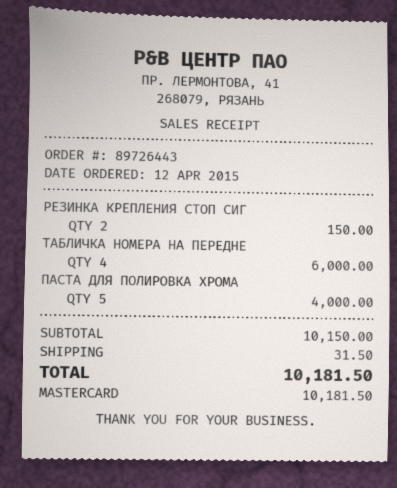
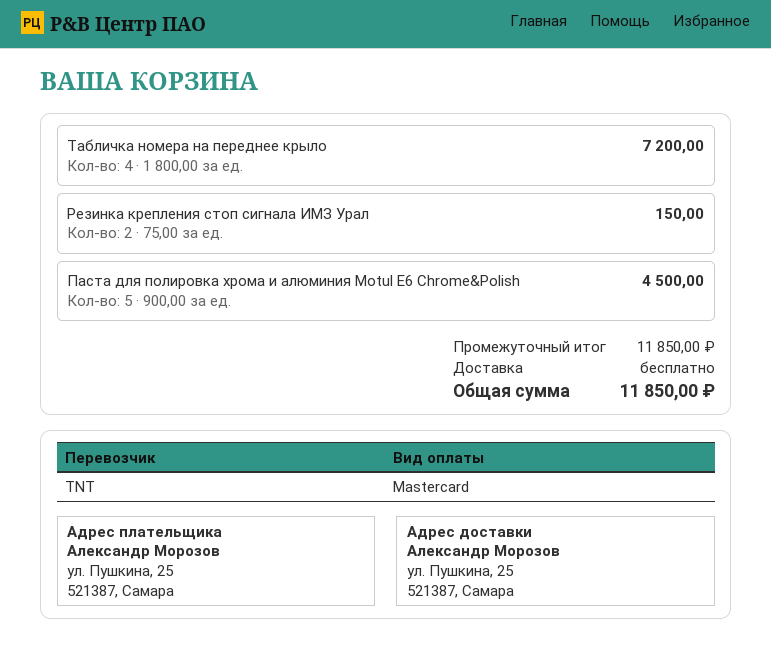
ТАБЛИЧКА НОМЕРА НА ПЕРЕДНЕ: 4 for 6000.00 -> 4 for 7200.00
ПАСТА ДЛЯ ПОЛИРОВКА ХРОМА: 5 for 4000.00 -> 5 for 4500.00
subtotal: 10150.00 -> 11850.00
shipping: 31.50 -> 0.00
total: 10181.50 -> 11850.00

